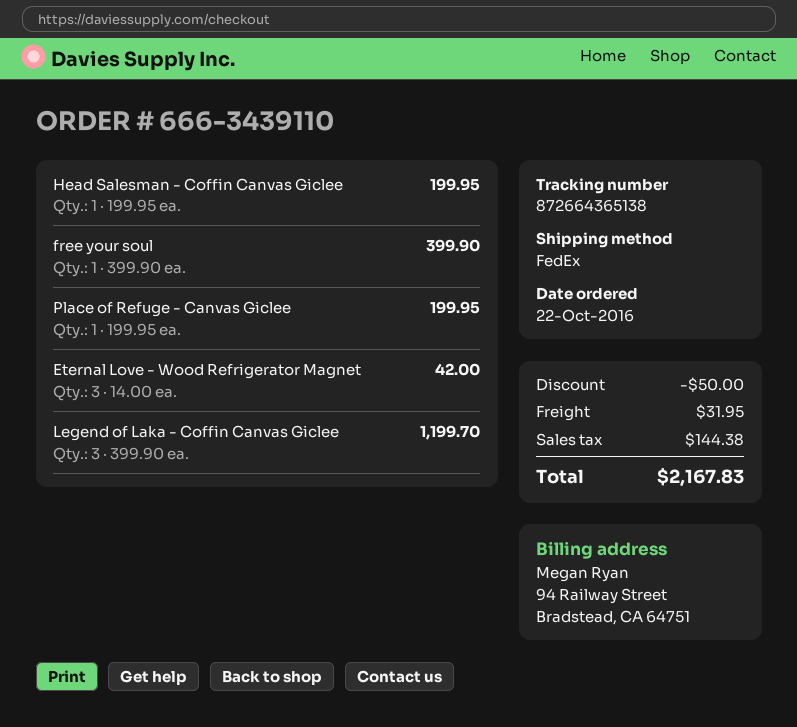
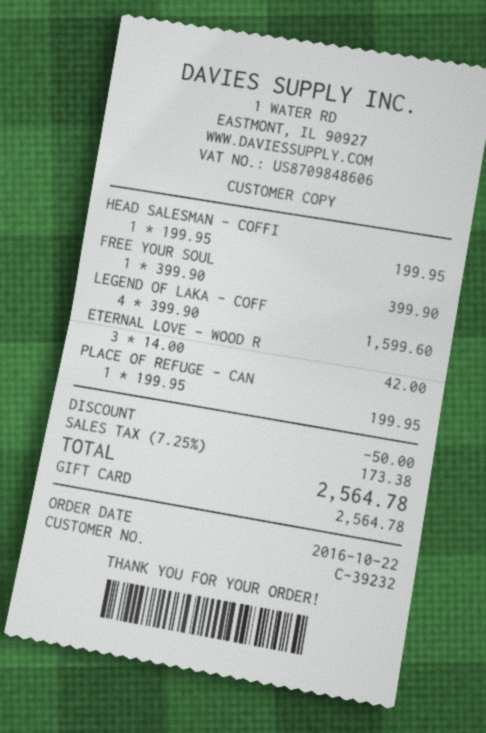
Legend of Laka - Coffin Canvas Giclee: 3 x 399.90 = 1199.70 -> 4 x 399.90 = 1599.60
shipping: 31.95 -> none
tax: 144.38 -> 173.38
total: 2167.83 -> 2564.78

